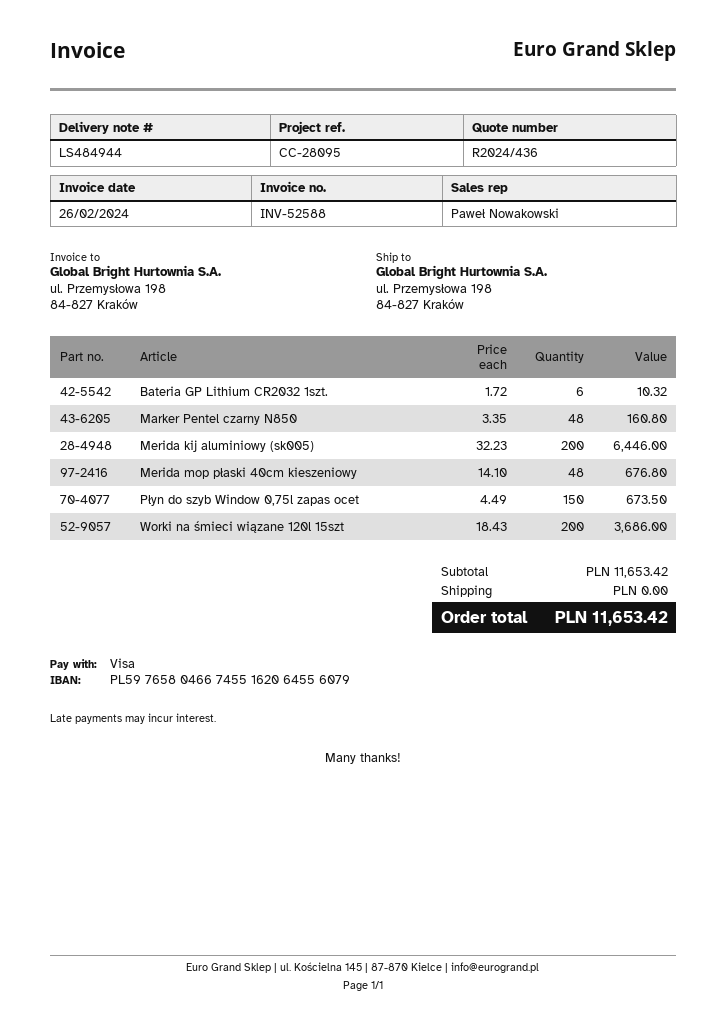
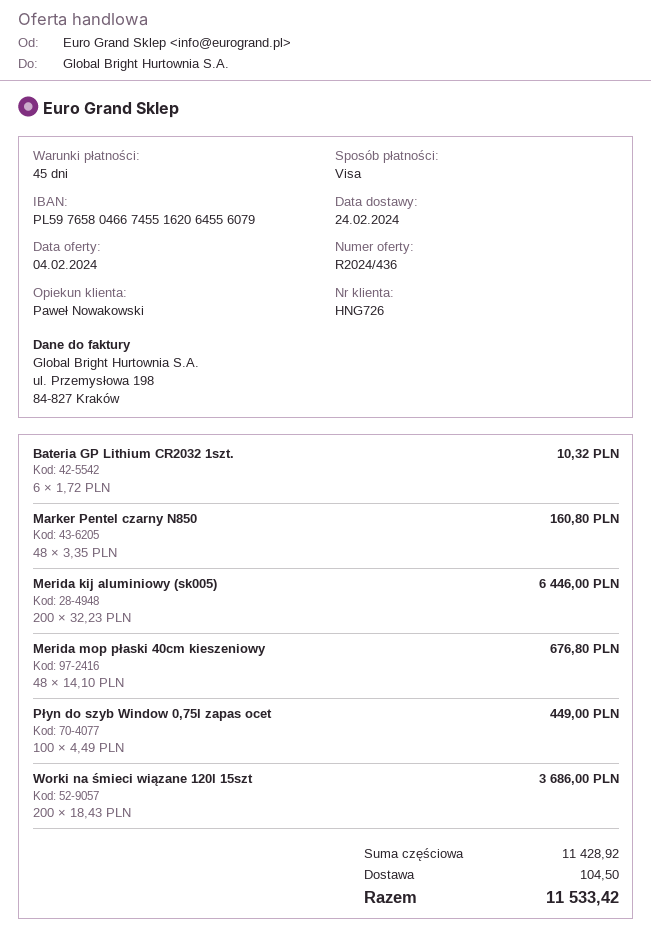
Płyn do szyb Window 0,75l zapas ocet: 150 x 4.49 = 673.50 -> 100 x 4.49 = 449.00
subtotal: 11653.42 -> 11428.92
shipping: 0.00 -> 104.50
total: 11653.42 -> 11533.42

